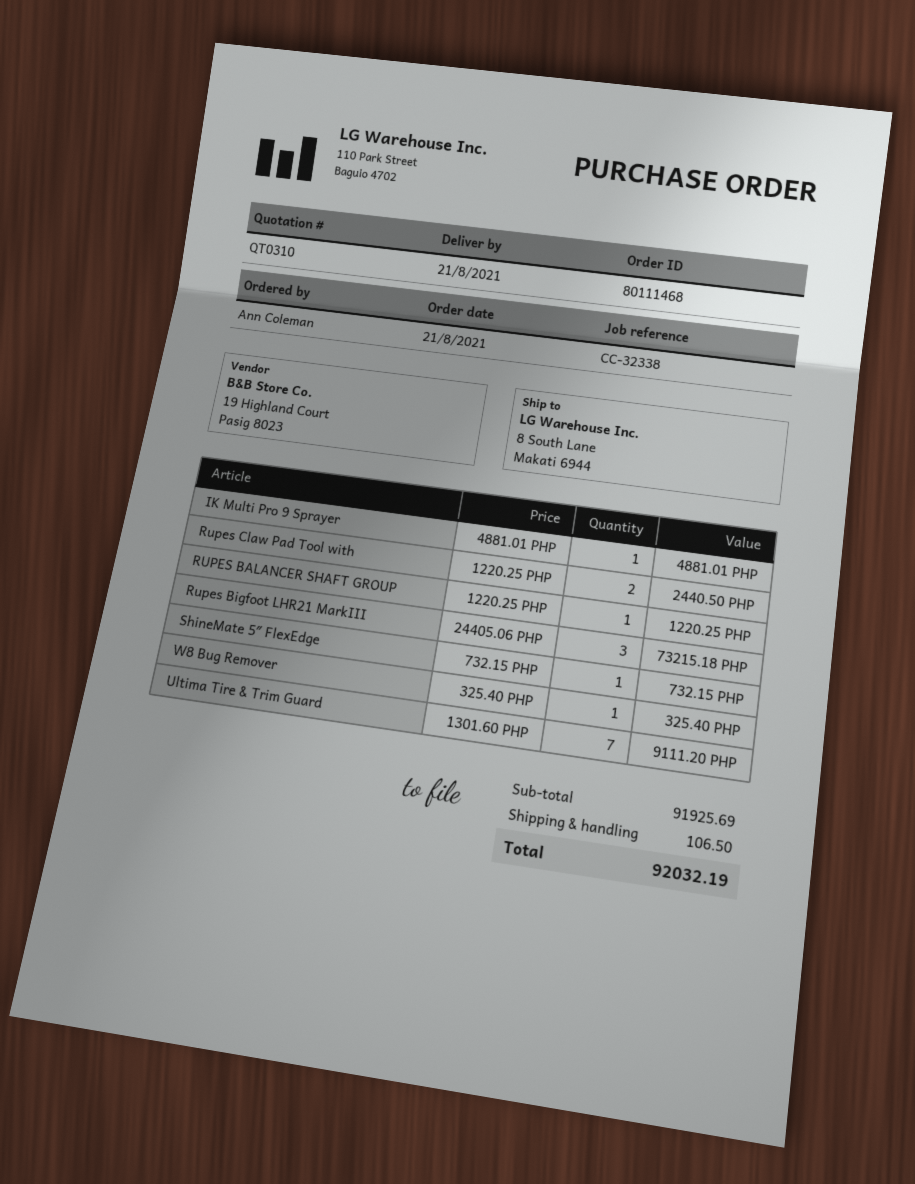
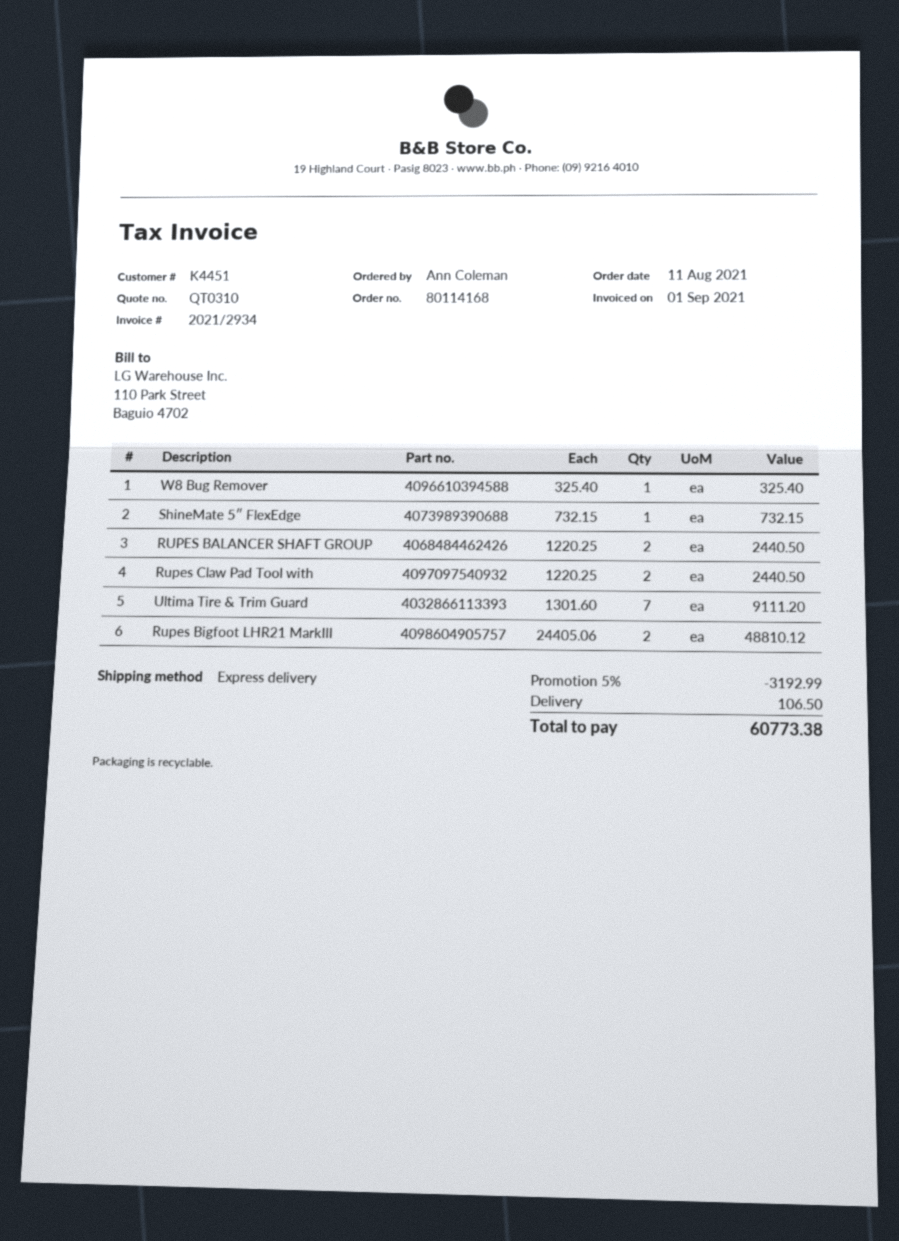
order number: 80111468 -> 80114168
order date: 2021-08-21 -> 2021-08-11
IK Multi Pro 9 Sprayer: 1 x 4881.01 = 4881.01 -> none
RUPES BALANCER SHAFT GROUP: 1 x 1220.25 = 1220.25 -> 2 x 1220.25 = 2440.50
Rupes Bigfoot LHR21 MarkIII: 3 x 24405.06 = 73215.18 -> 2 x 24405.06 = 48810.12
discount: none -> 5% = 3192.99
total: 92032.19 -> 60773.38

